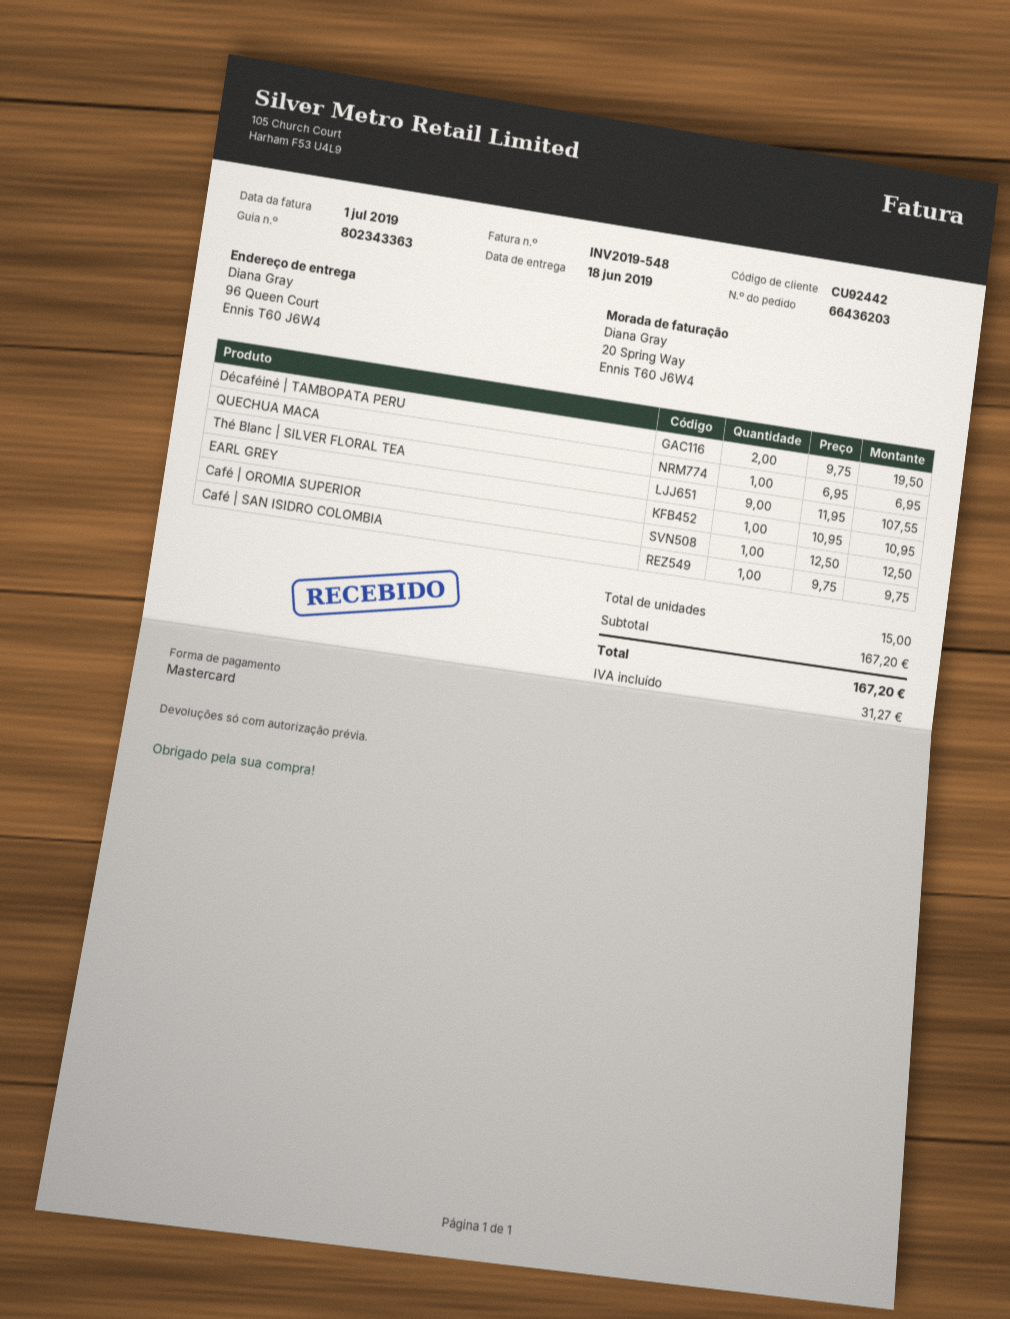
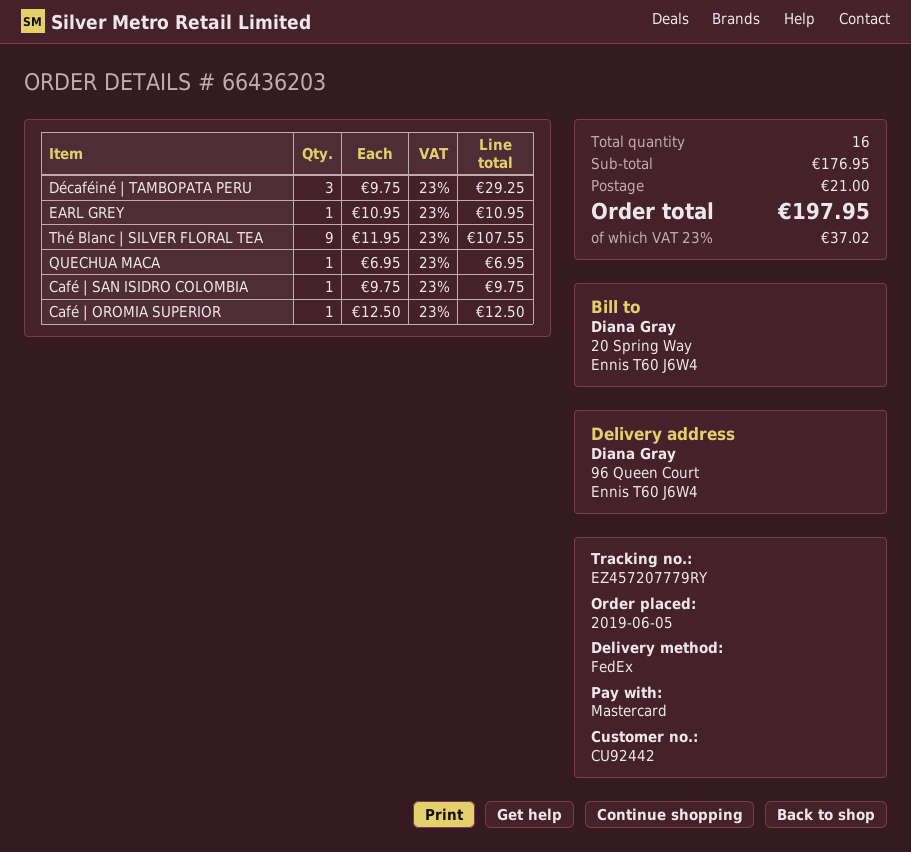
Décaféiné | TAMBOPATA PERU: 2 x 9.75 = 19.50 -> 3 x 9.75 = 29.25
total quantity: 15 -> 16
subtotal: 167.20 -> 176.95
shipping: none -> 21.00
tax: 31.27 -> 37.02
total: 167.20 -> 197.95

